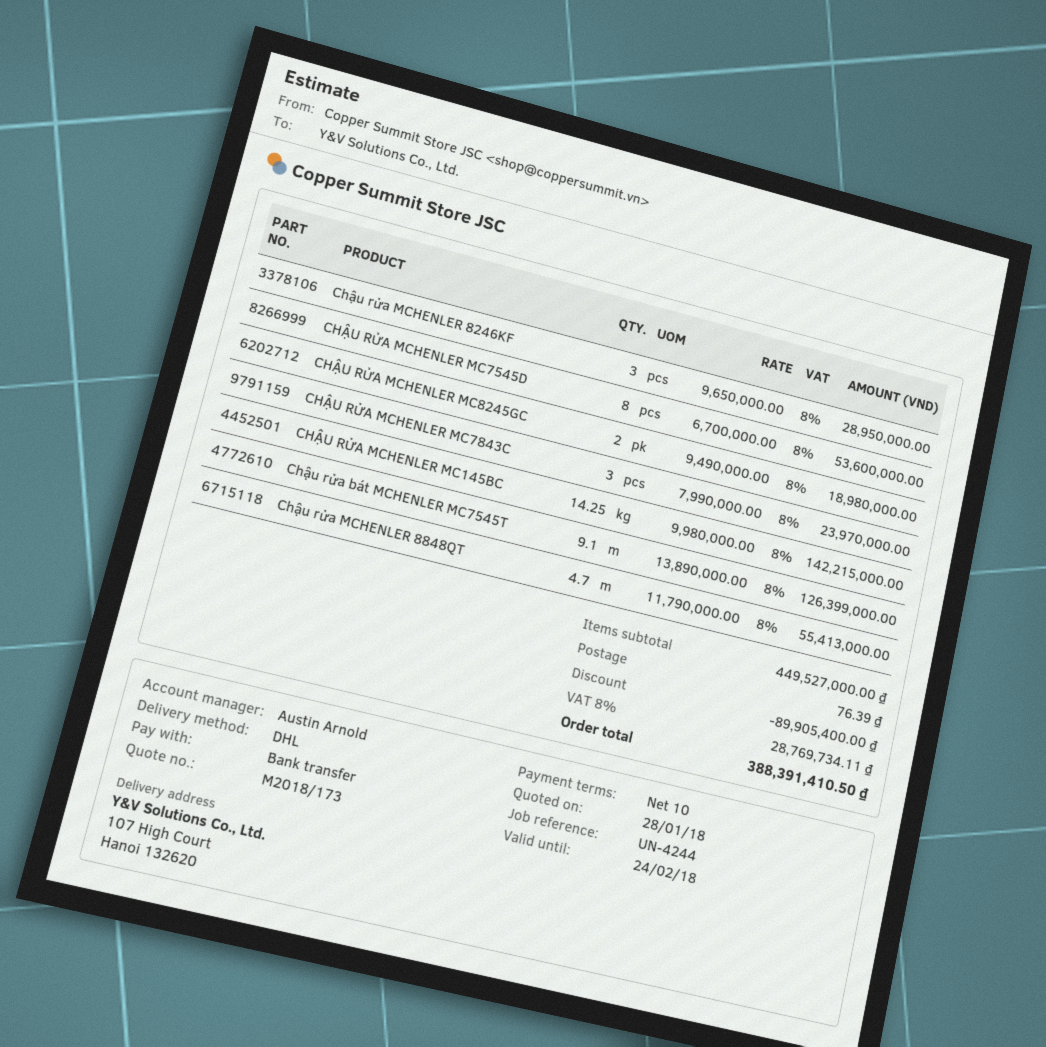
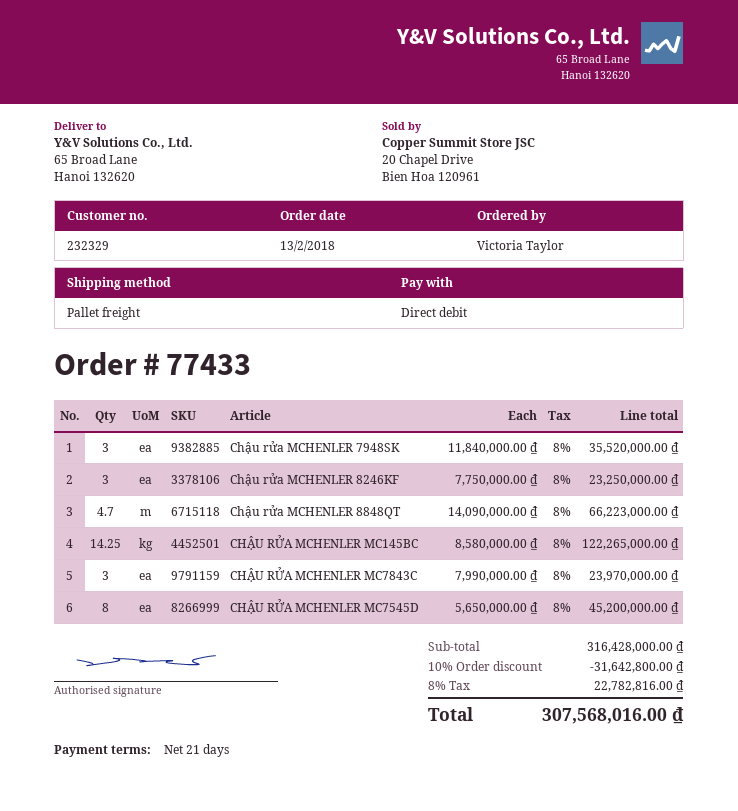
payment terms: 10 days -> 21 days
payment method: bank transfer -> direct debit
shipping method: DHL -> pallet freight
ship to: 107 High Court, Hanoi 132620 -> 65 Broad Lane, Hanoi 132620
Chậu rửa MCHENLER 8246KF: 3 x 9650000.00 = 28950000.00 -> 3 x 7750000.00 = 23250000.00
CHẬU RỬA MCHENLER MC7545D: 8 x 6700000.00 = 53600000.00 -> 8 x 5650000.00 = 45200000.00
CHẬU RỬA MCHENLER MC8245GC: 2 x 9490000.00 = 18980000.00 -> none
CHẬU RỬA MCHENLER MC145BC: 14.25 x 9980000.00 = 142215000.00 -> 14.25 x 8580000.00 = 122265000.00
Chậu rửa bát MCHENLER MC7545T: 9.1 x 13890000.00 = 126399000.00 -> none
Chậu rửa MCHENLER 8848QT: 4.7 x 11790000.00 = 55413000.00 -> 4.7 x 14090000.00 = 66223000.00
Chậu rửa MCHENLER 7948SK: none -> 3 x 11840000.00 = 35520000.00
subtotal: 449527000.00 -> 316428000.00
discount: 89905400.00 -> 31642800.00
shipping: 76.39 -> none
tax: 8% = 28769734.11 -> 8% = 22782816.00
total: 388391410.50 -> 307568016.00

